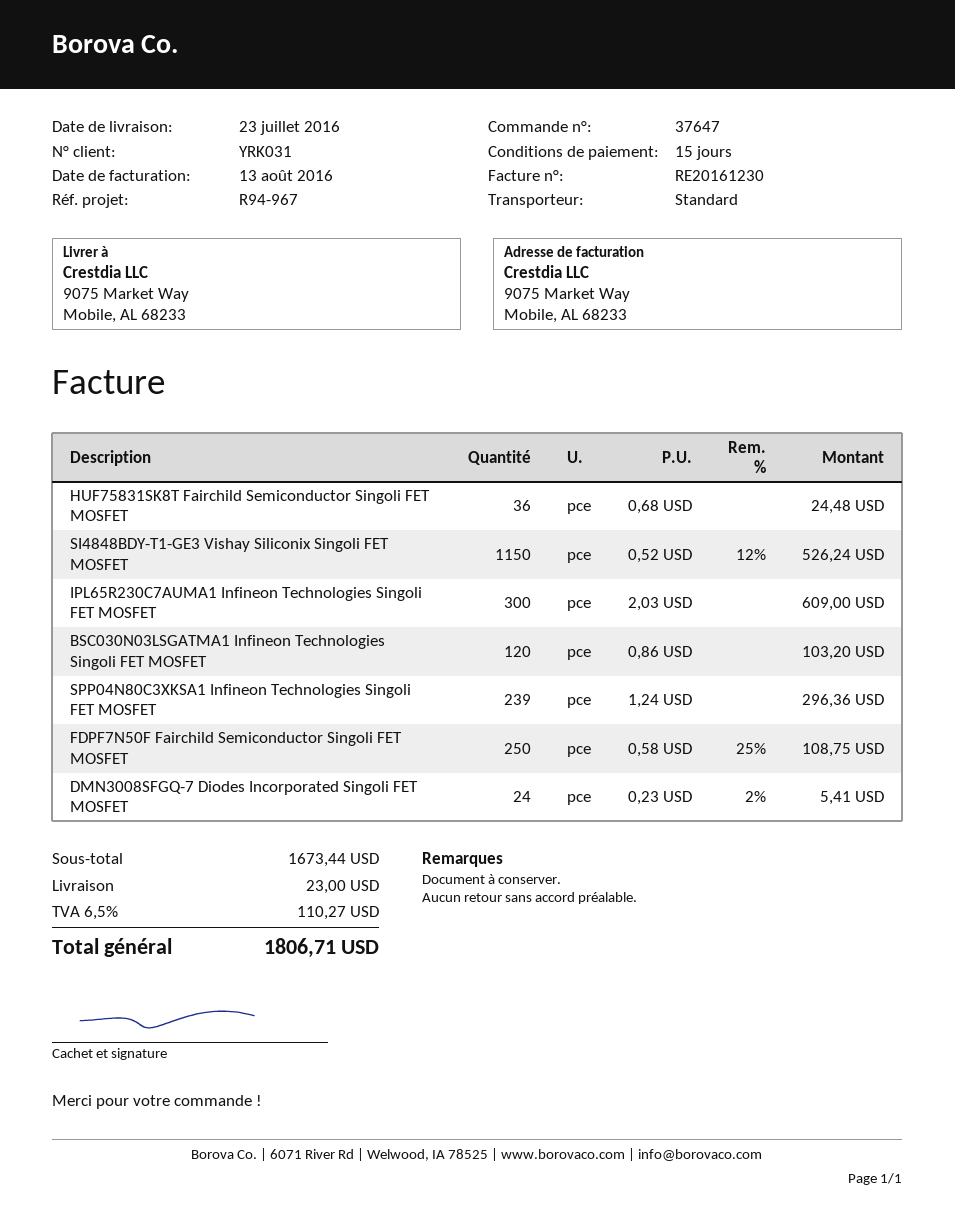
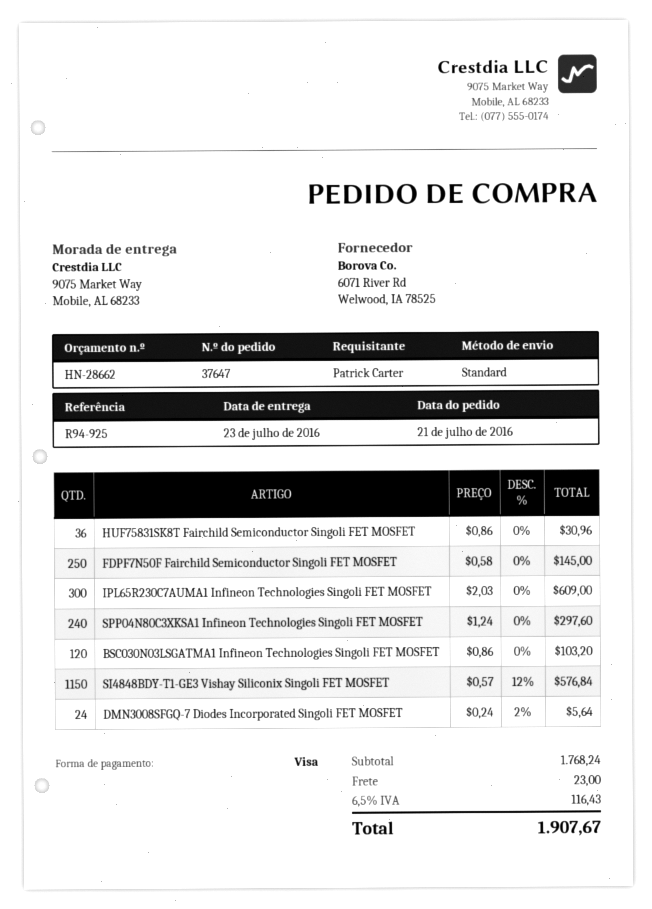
reference: R94-967 -> R94-925
HUF75831SK8T Fairchild Semiconductor Singoli FET MOSFET: 36 x 0.68 = 24.48 -> 36 x 0.86 = 30.96
SI4848BDY-T1-GE3 Vishay Siliconix Singoli FET MOSFET: 1150 x 0.52 - 12% = 526.24 -> 1150 x 0.57 - 12% = 576.84
SPP04N80C3XKSA1 Infineon Technologies Singoli FET MOSFET: 239 x 1.24 = 296.36 -> 240 x 1.24 = 297.60
FDPF7N50F Fairchild Semiconductor Singoli FET MOSFET: 250 x 0.58 - 25% = 108.75 -> 250 x 0.58 = 145.00
DMN3008SFGQ-7 Diodes Incorporated Singoli FET MOSFET: 24 x 0.23 - 2% = 5.41 -> 24 x 0.24 - 2% = 5.64
subtotal: 1673.44 -> 1768.24
tax: 6.5% = 110.27 -> 6.5% = 116.43
total: 1806.71 -> 1907.67

